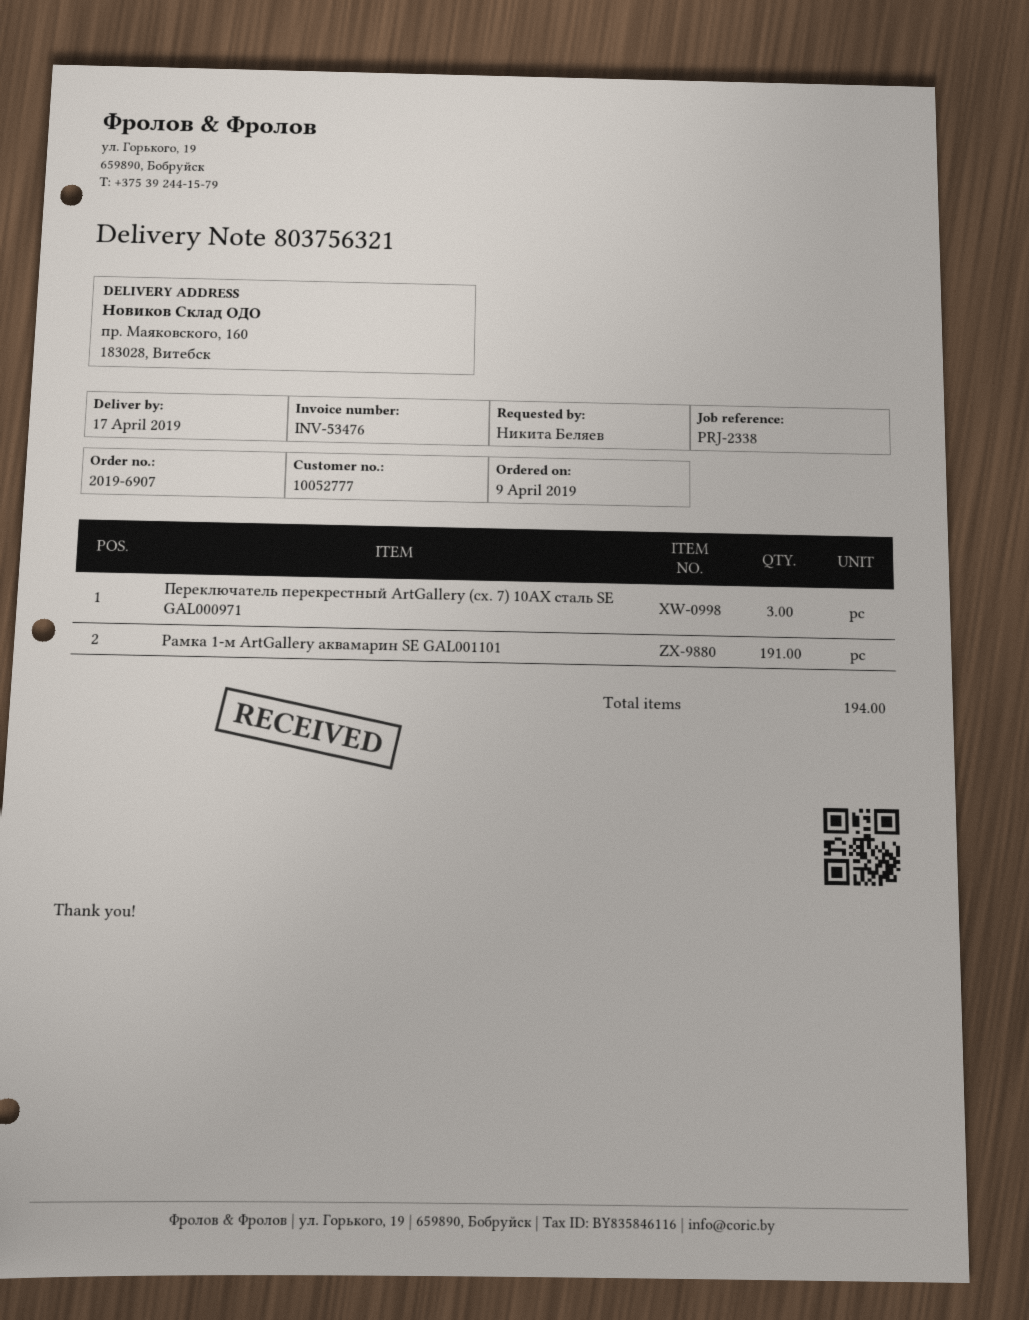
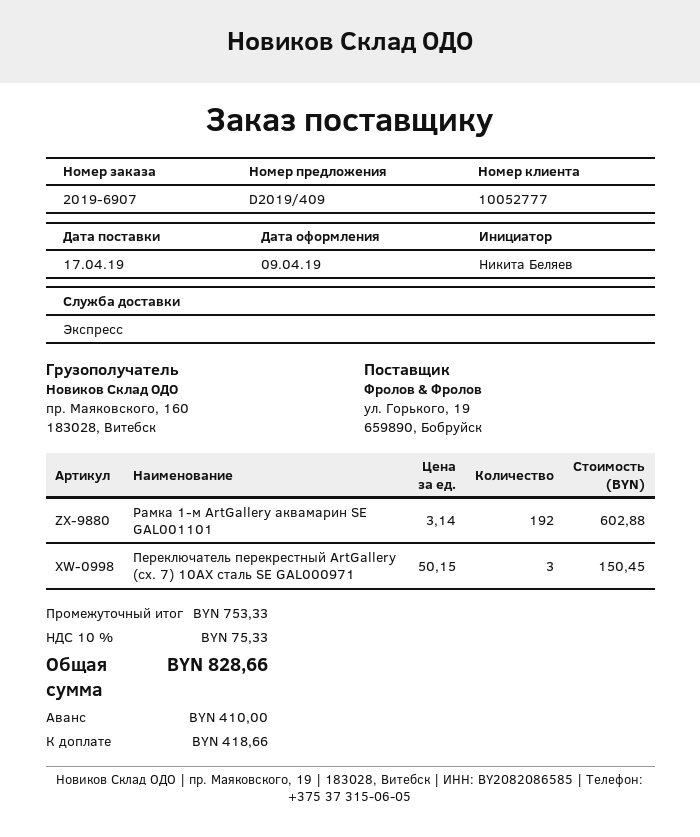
Рамка 1-м ArtGallery аквамарин SE GAL001101: 191 -> 192

